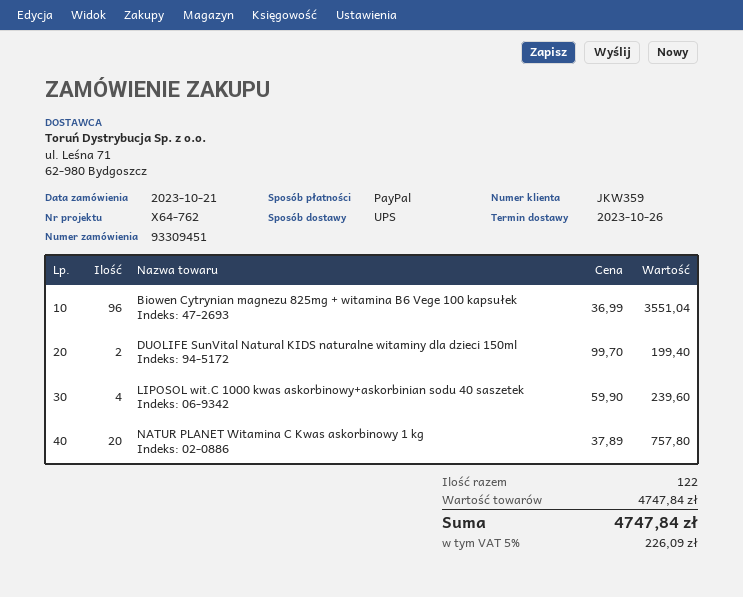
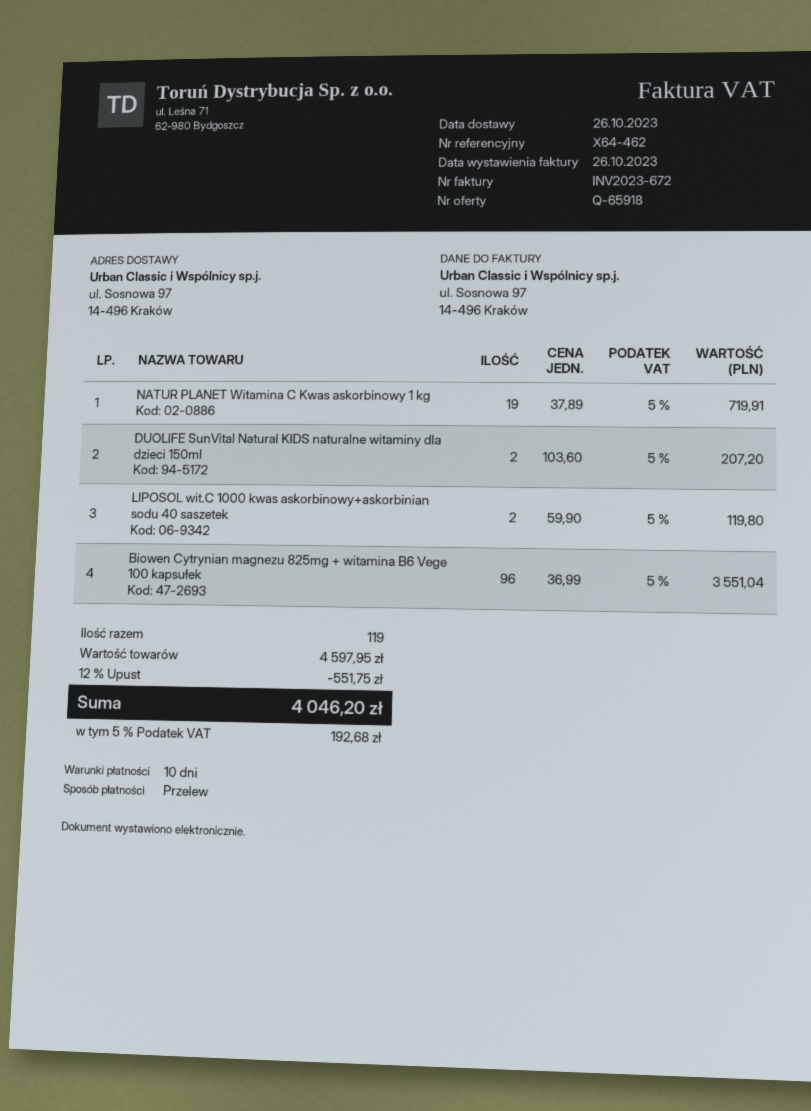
reference: X64-762 -> X64-462
payment method: PayPal -> bank transfer
DUOLIFE SunVital Natural KIDS naturalne witaminy dla dzieci 150ml: 2 x 99.70 = 199.40 -> 2 x 103.60 = 207.20
LIPOSOL wit.C 1000 kwas askorbinowy+askorbinian sodu 40 saszetek: 4 x 59.90 = 239.60 -> 2 x 59.90 = 119.80
NATUR PLANET Witamina C Kwas askorbinowy 1 kg: 20 x 37.89 = 757.80 -> 19 x 37.89 = 719.91
total quantity: 122 -> 119
subtotal: 4747.84 -> 4597.95
discount: none -> 12% = 551.75
tax: 5% = 226.09 -> 5% = 192.68
total: 4747.84 -> 4046.20

